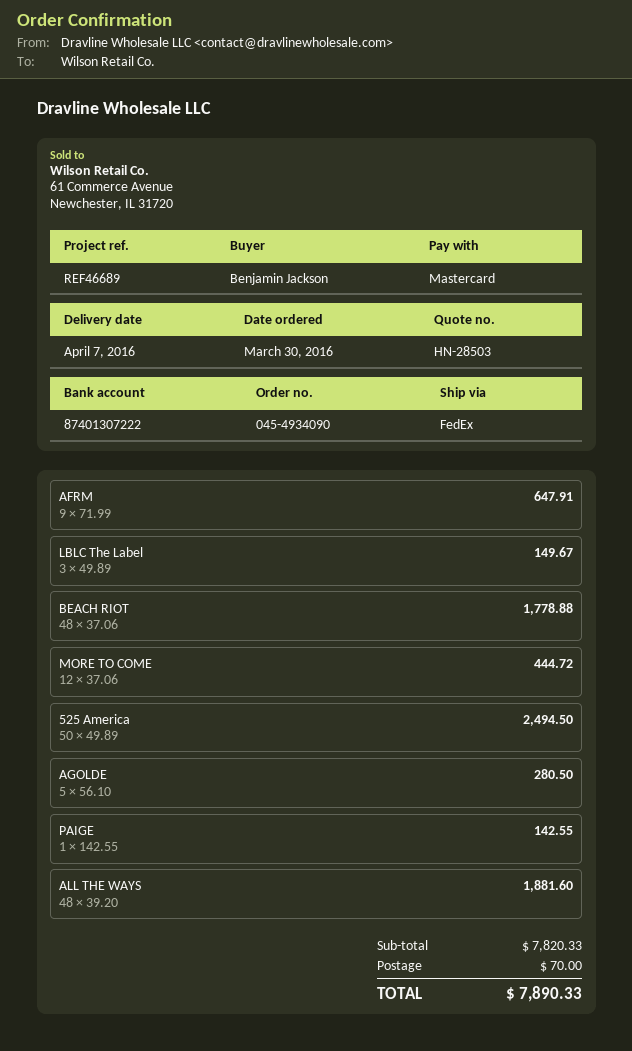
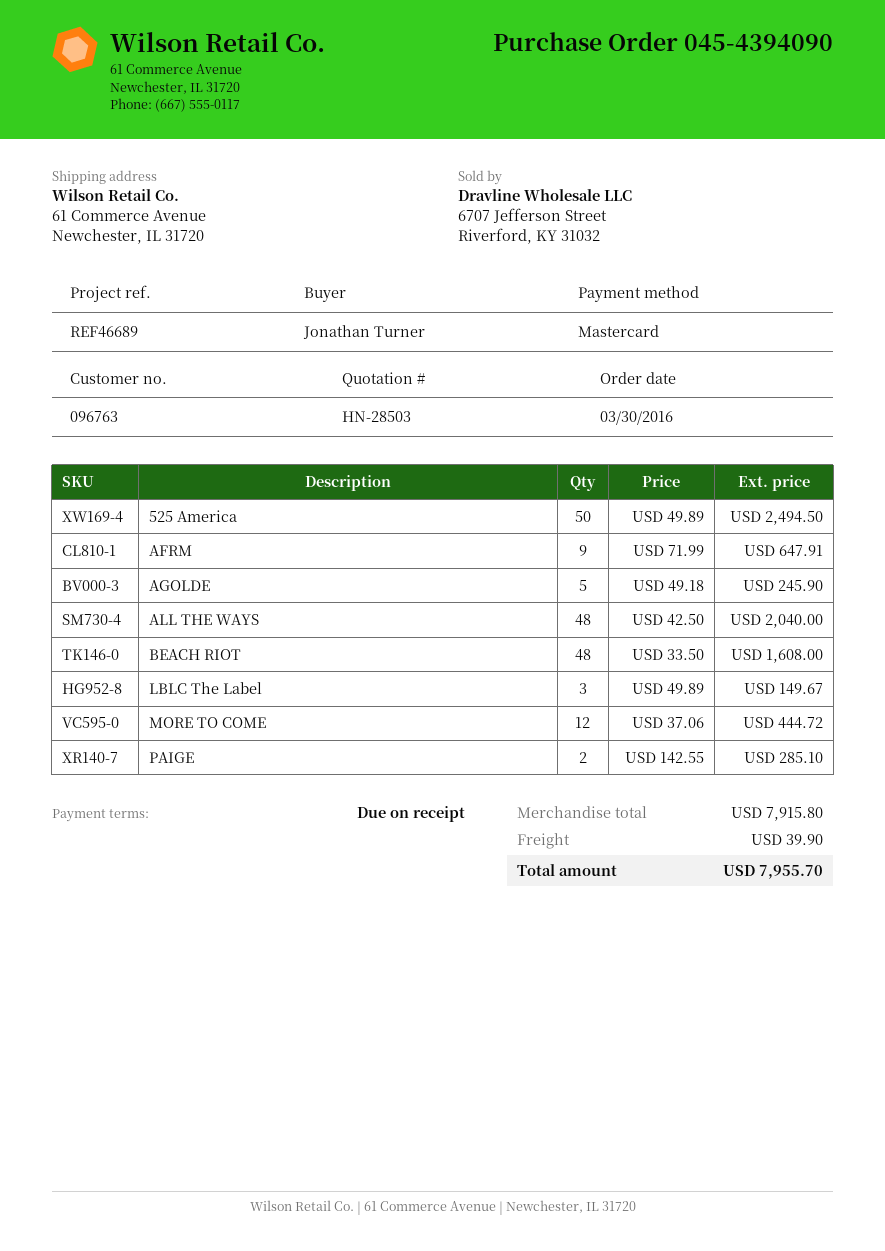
order number: 045-4934090 -> 045-4394090
ordered by: Benjamin Jackson -> Jonathan Turner
BEACH RIOT: 48 x 37.06 = 1778.88 -> 48 x 33.50 = 1608.00
AGOLDE: 5 x 56.10 = 280.50 -> 5 x 49.18 = 245.90
PAIGE: 1 x 142.55 = 142.55 -> 2 x 142.55 = 285.10
ALL THE WAYS: 48 x 39.20 = 1881.60 -> 48 x 42.50 = 2040.00
subtotal: 7820.33 -> 7915.80
shipping: 70.00 -> 39.90
total: 7890.33 -> 7955.70

